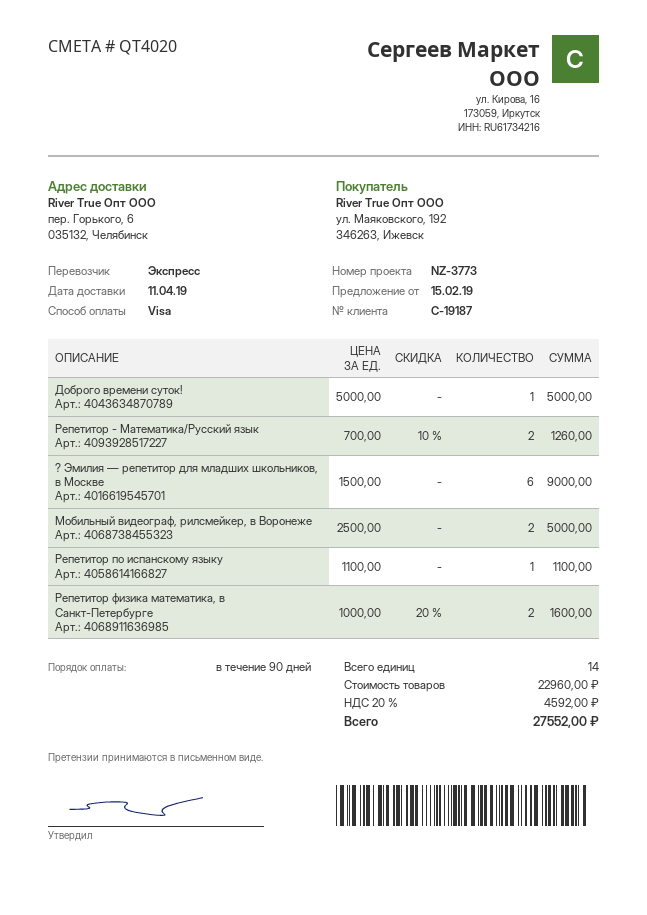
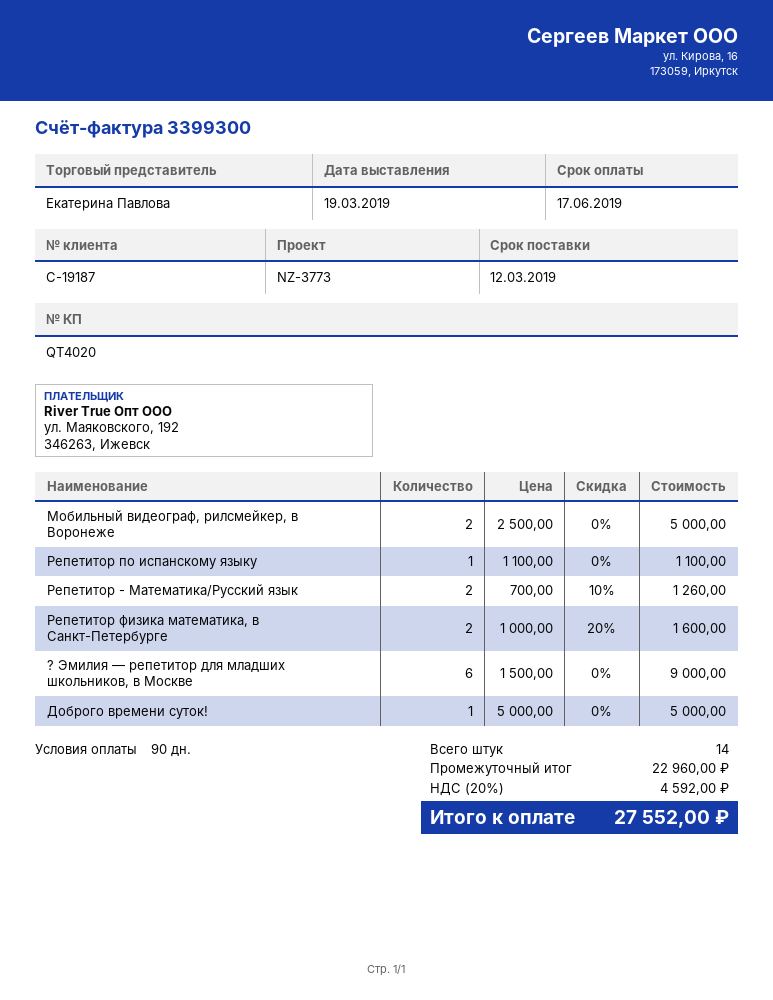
delivery date: 2019-04-11 -> 2019-03-12

